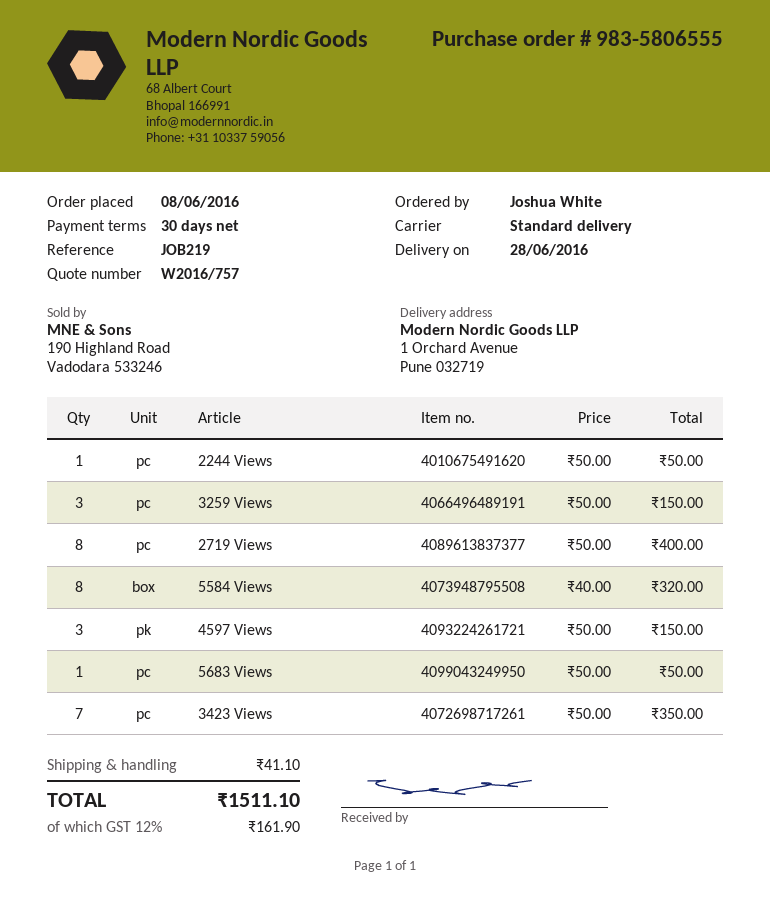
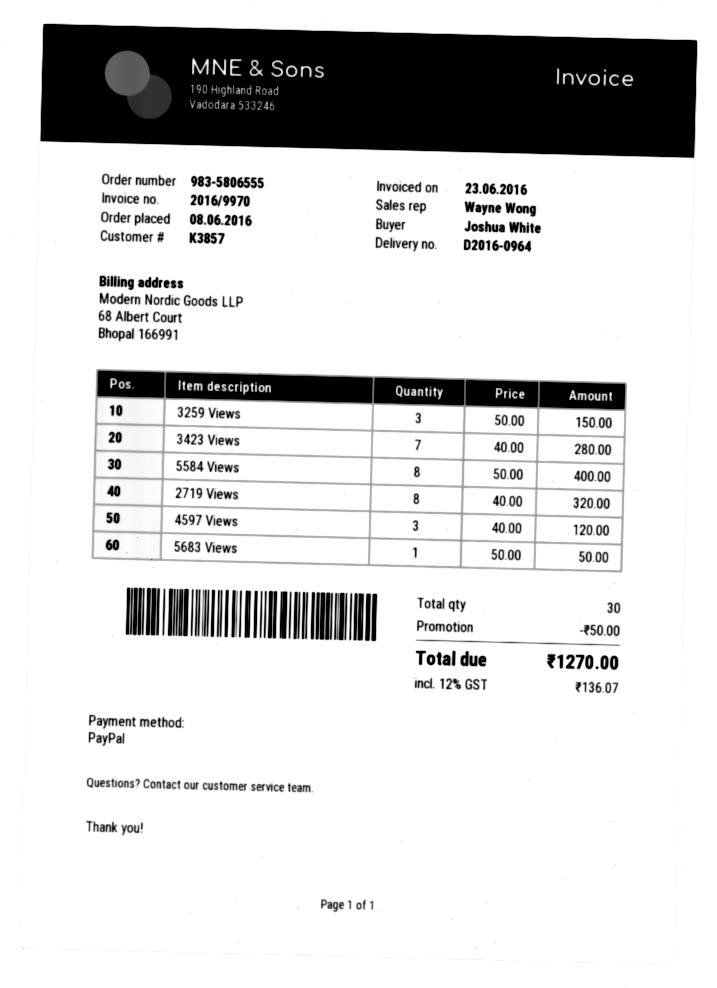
2244 Views: 1 x 50.00 = 50.00 -> none
2719 Views: 8 x 50.00 = 400.00 -> 8 x 40.00 = 320.00
5584 Views: 8 x 40.00 = 320.00 -> 8 x 50.00 = 400.00
4597 Views: 3 x 50.00 = 150.00 -> 3 x 40.00 = 120.00
3423 Views: 7 x 50.00 = 350.00 -> 7 x 40.00 = 280.00
discount: none -> 50.00
shipping: 41.10 -> none
tax: 12% = 161.90 -> 12% = 136.07
total: 1511.10 -> 1270.00

